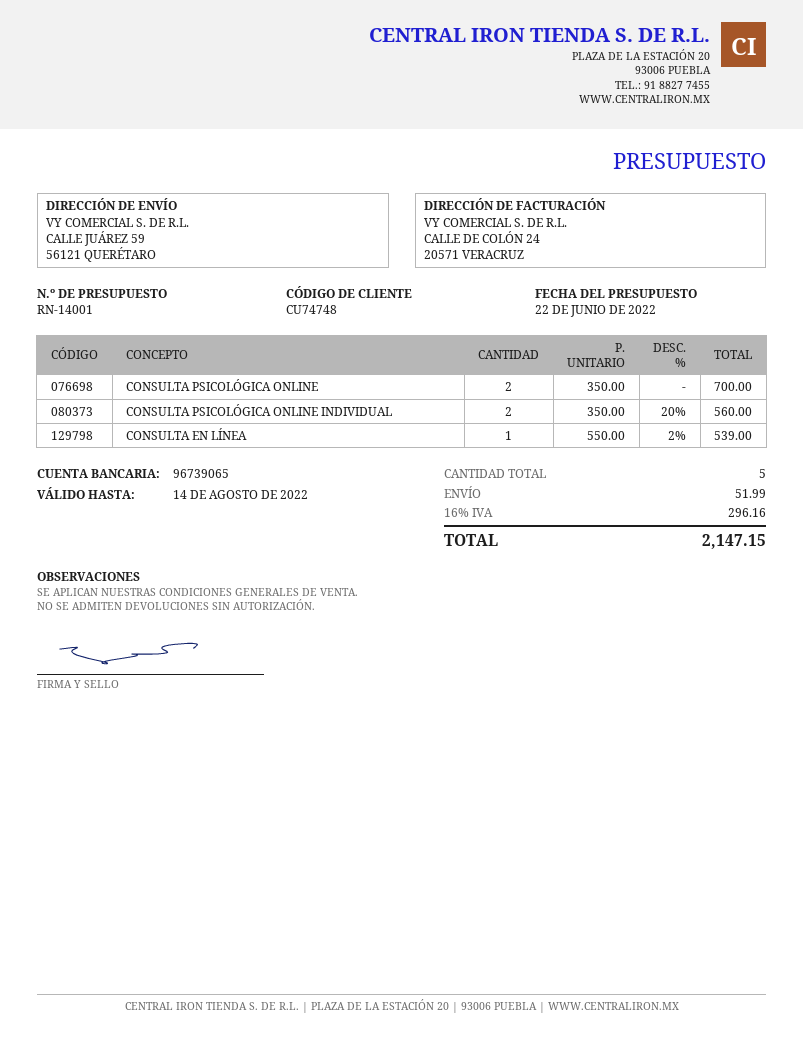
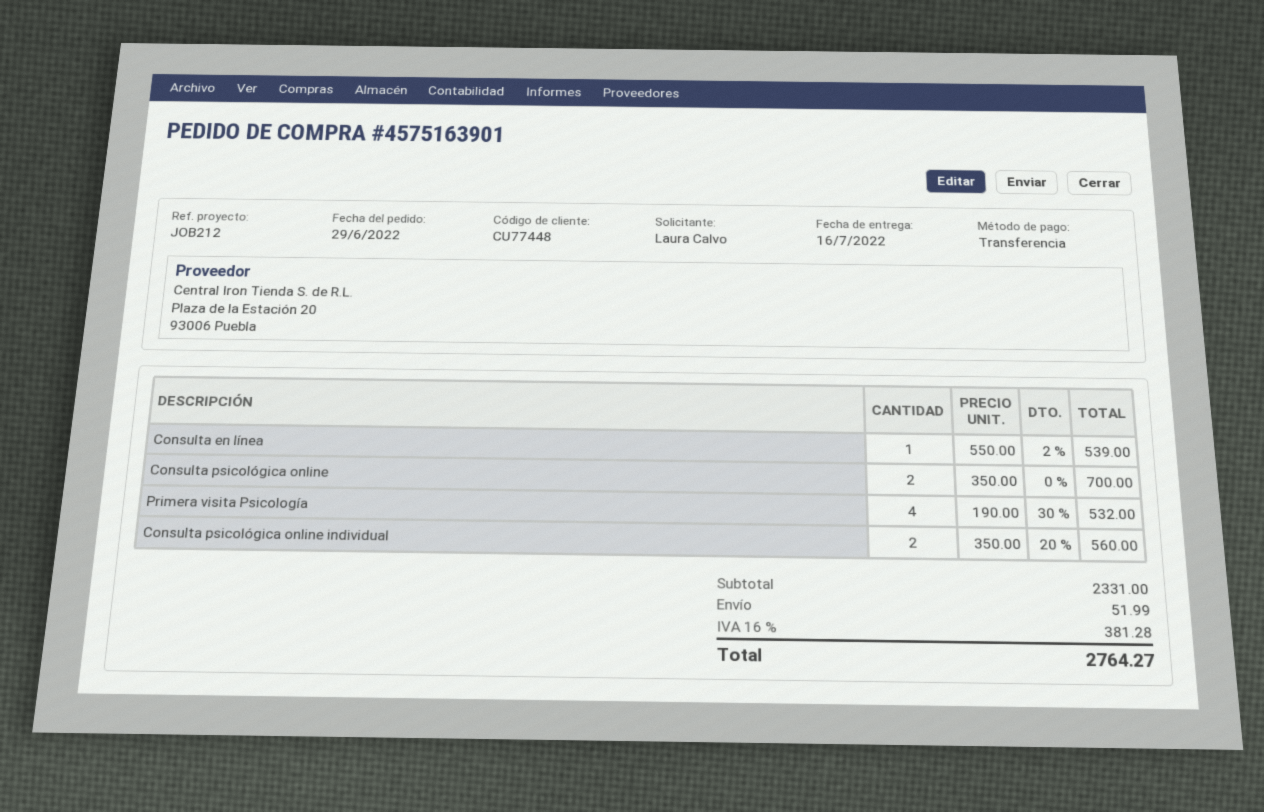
customer number: CU74748 -> CU77448
Primera visita Psicología: none -> 4 x 190.00 - 30% = 532.00
tax: 16% = 296.16 -> 16% = 381.28
total: 2147.15 -> 2764.27

